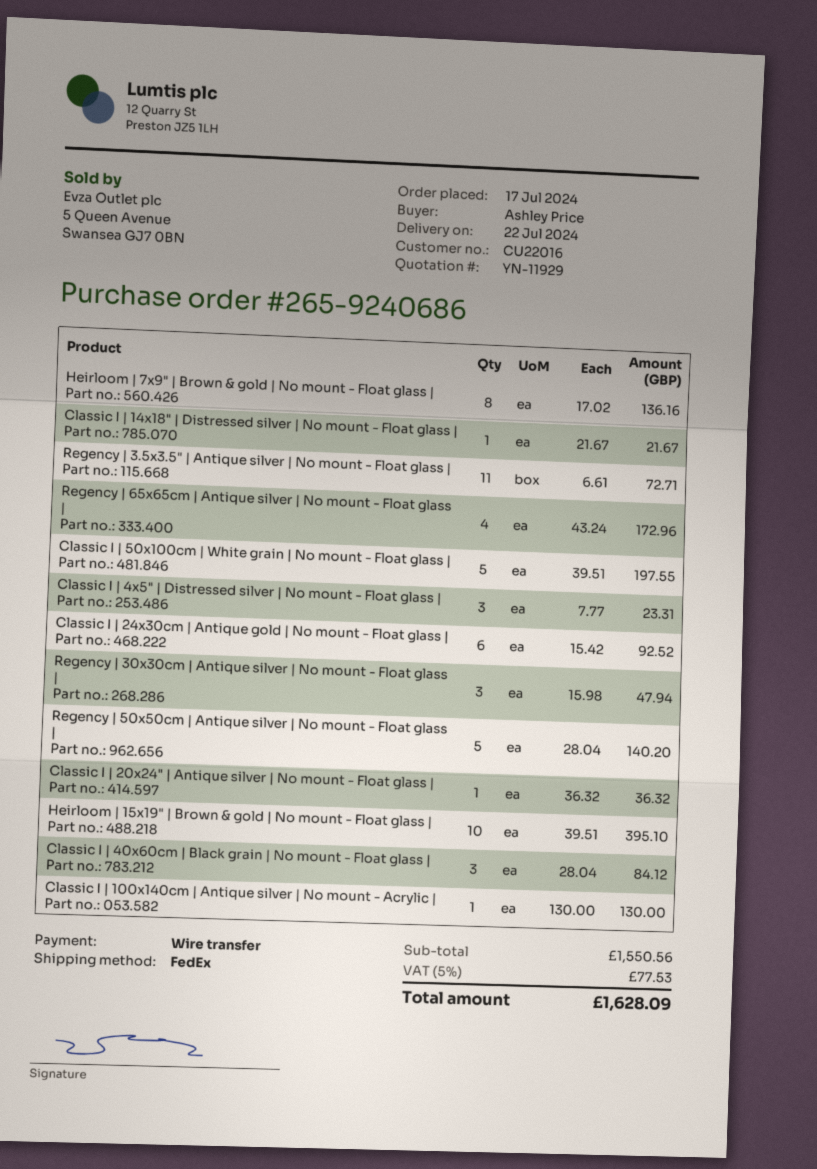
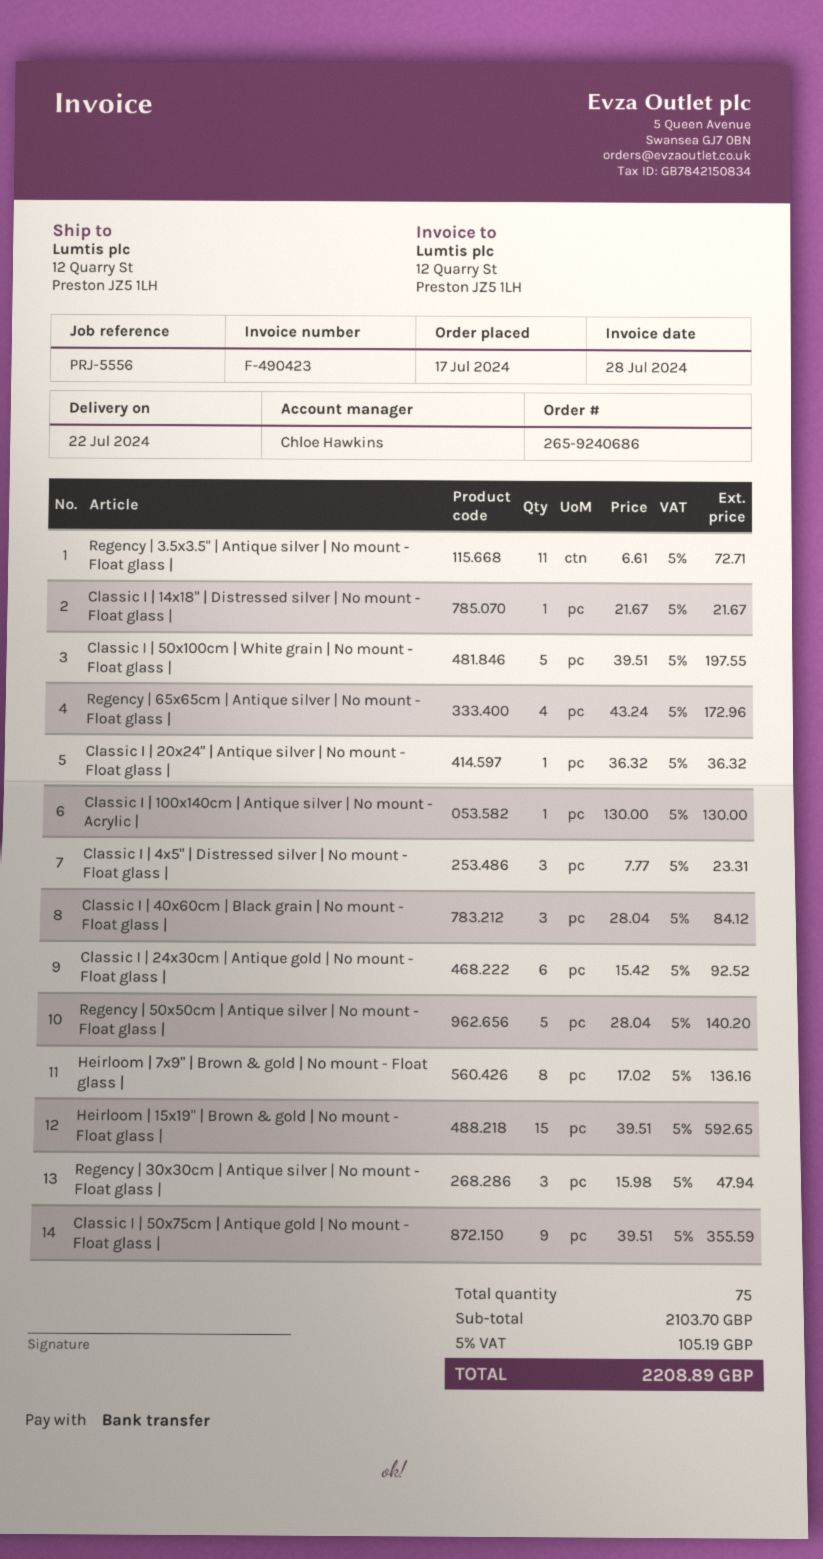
Heirloom | 15x19" | Brown & gold | No mount - Float glass |: 10 x 39.51 = 395.10 -> 15 x 39.51 = 592.65
Classic I | 50x75cm | Antique gold | No mount - Float glass |: none -> 9 x 39.51 = 355.59
subtotal: 1550.56 -> 2103.70
tax: 5% = 77.53 -> 5% = 105.19
total: 1628.09 -> 2208.89

